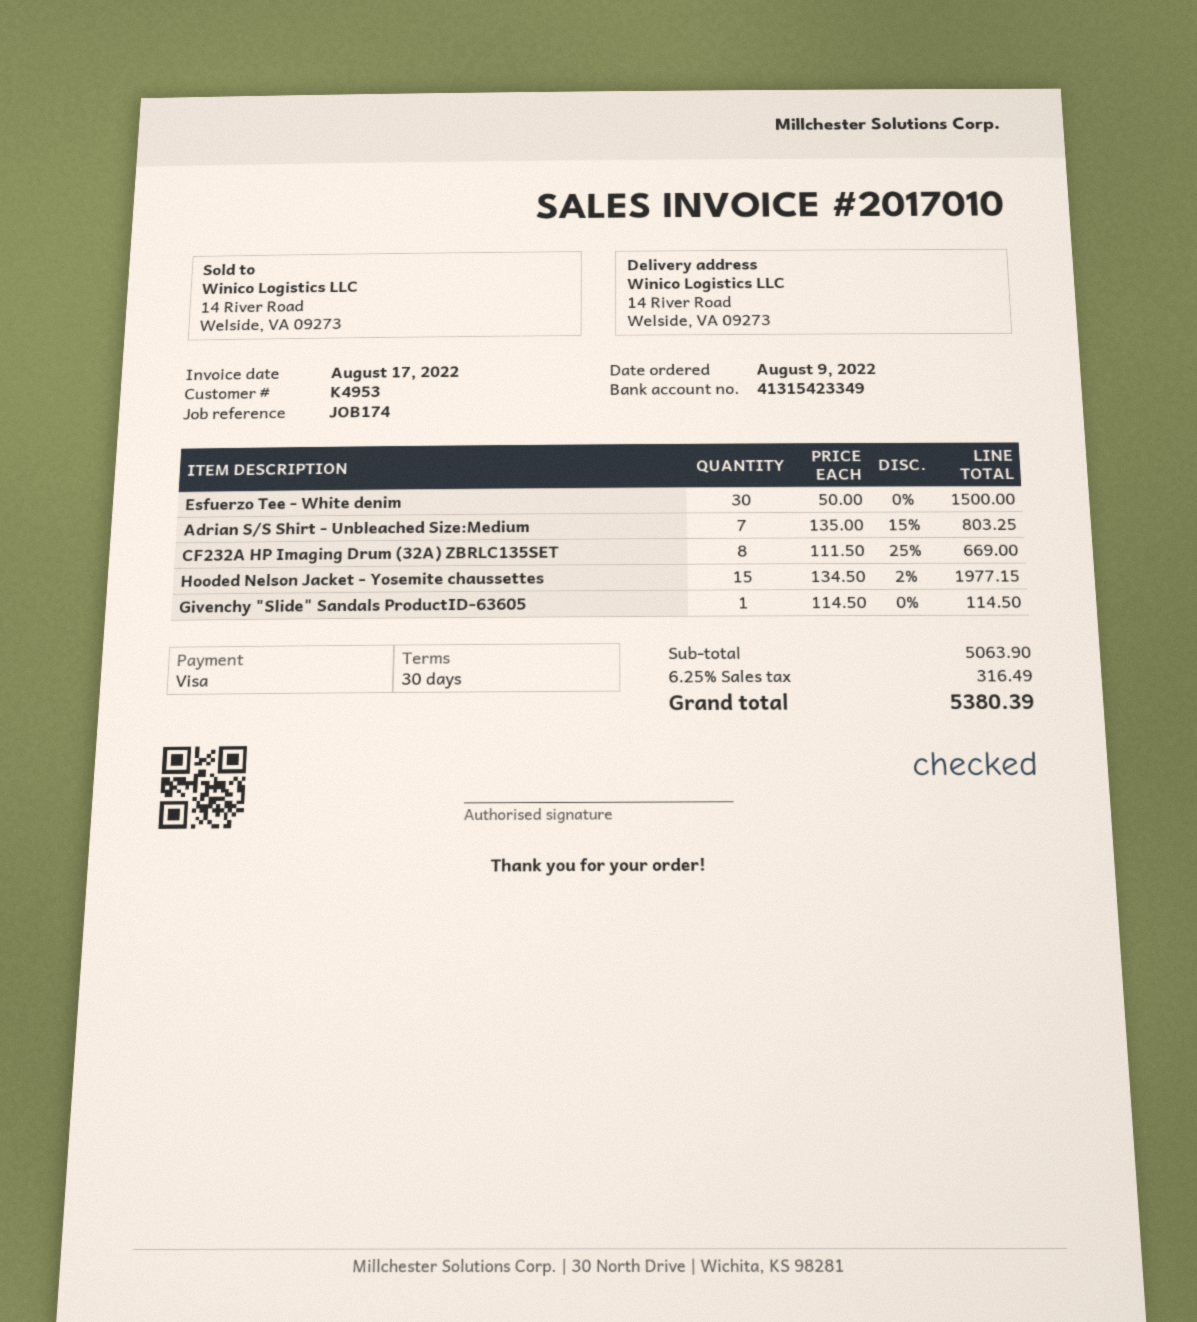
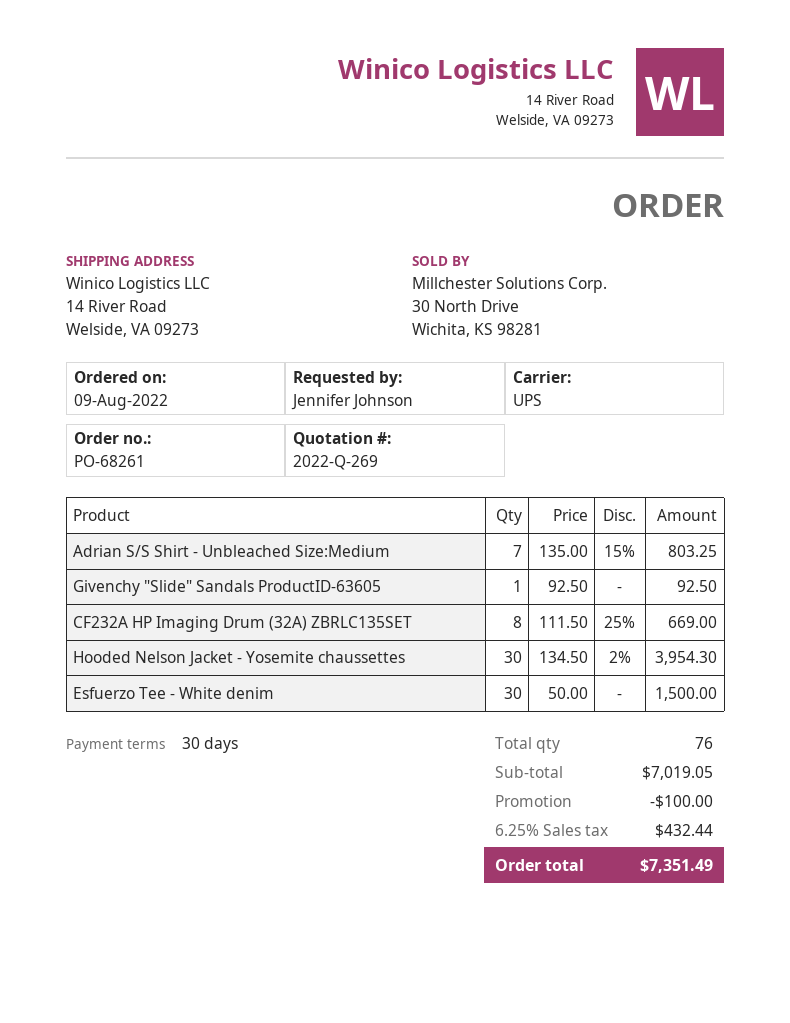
Hooded Nelson Jacket - Yosemite chaussettes: 15 x 134.50 - 2% = 1977.15 -> 30 x 134.50 - 2% = 3954.30
Givenchy "Slide" Sandals ProductID-63605: 1 x 114.50 = 114.50 -> 1 x 92.50 = 92.50
subtotal: 5063.90 -> 7019.05
discount: none -> 100.00
tax: 6.25% = 316.49 -> 6.25% = 432.44
total: 5380.39 -> 7351.49

